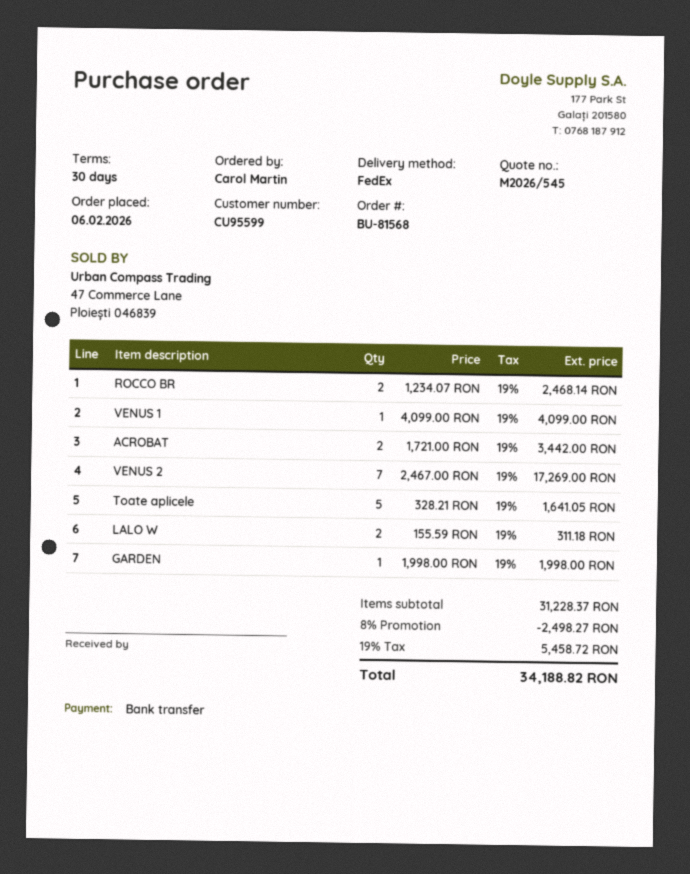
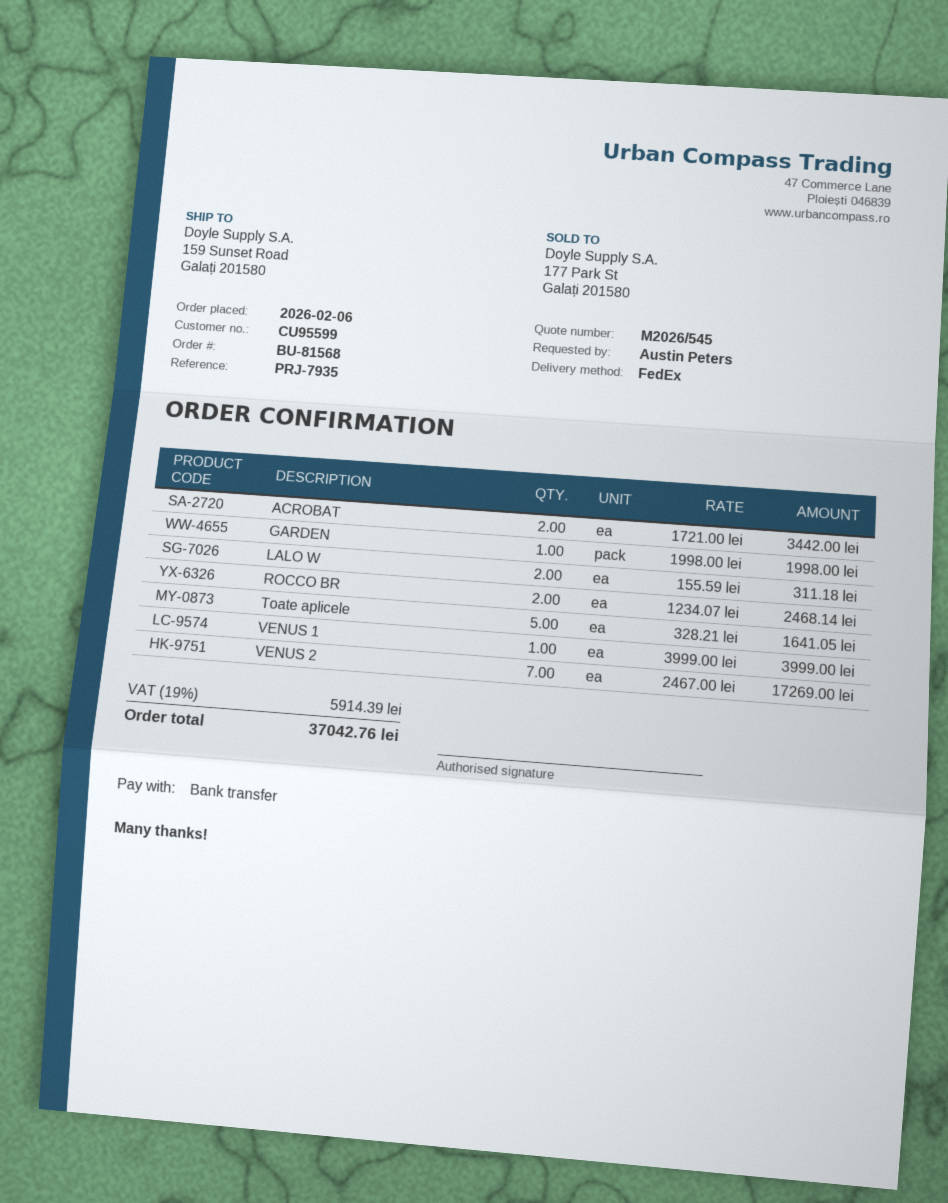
ordered by: Carol Martin -> Austin Peters
VENUS 1: 1 x 4099.00 = 4099.00 -> 1 x 3999.00 = 3999.00
discount: 8% = 2498.27 -> none
tax: 19% = 5458.72 -> 19% = 5914.39
total: 34188.82 -> 37042.76

